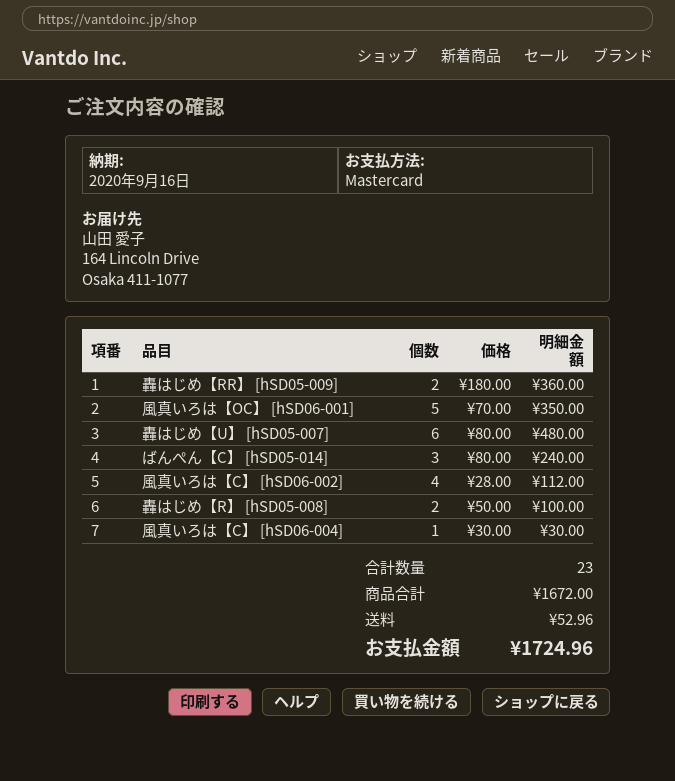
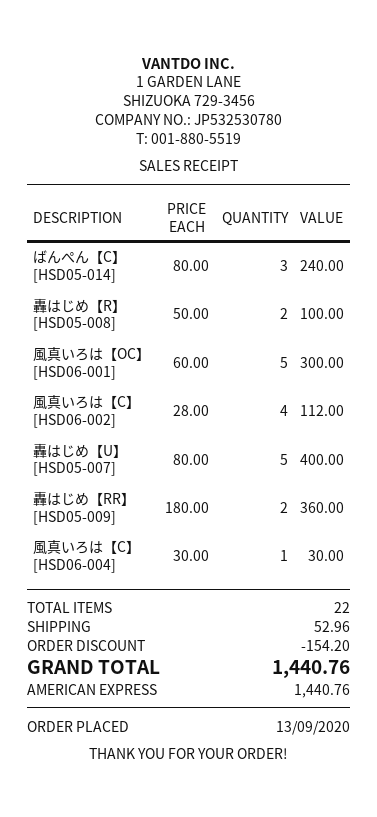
payment method: Mastercard -> American Express
風真いろは【OC】 [hSD06-001]: 5 x 70.00 = 350.00 -> 5 x 60.00 = 300.00
轟はじめ【U】 [hSD05-007]: 6 x 80.00 = 480.00 -> 5 x 80.00 = 400.00
total quantity: 23 -> 22
discount: none -> 154.20
total: 1724.96 -> 1440.76

